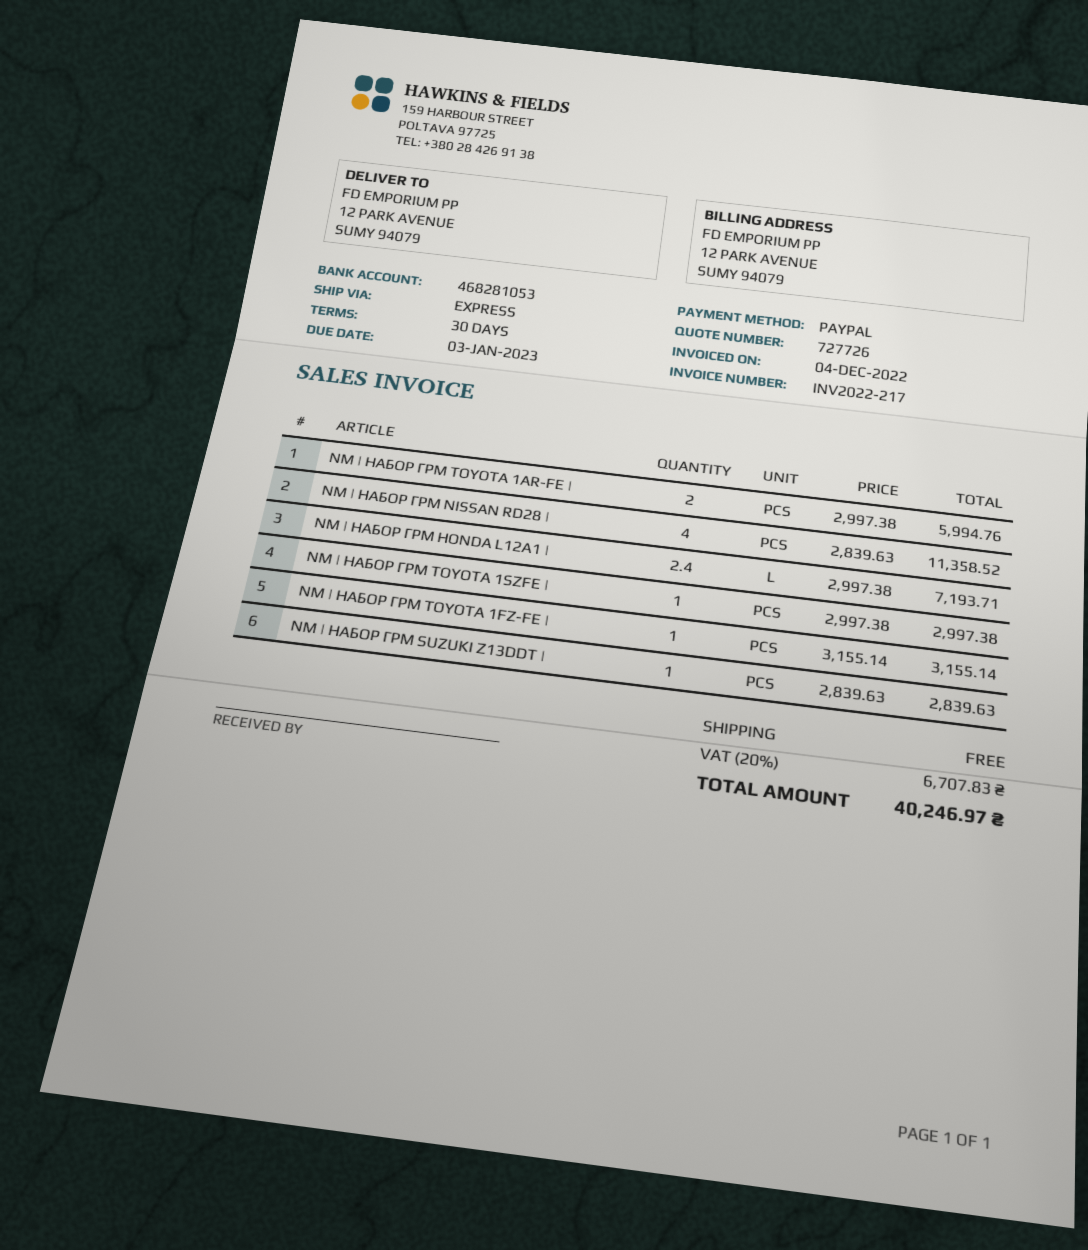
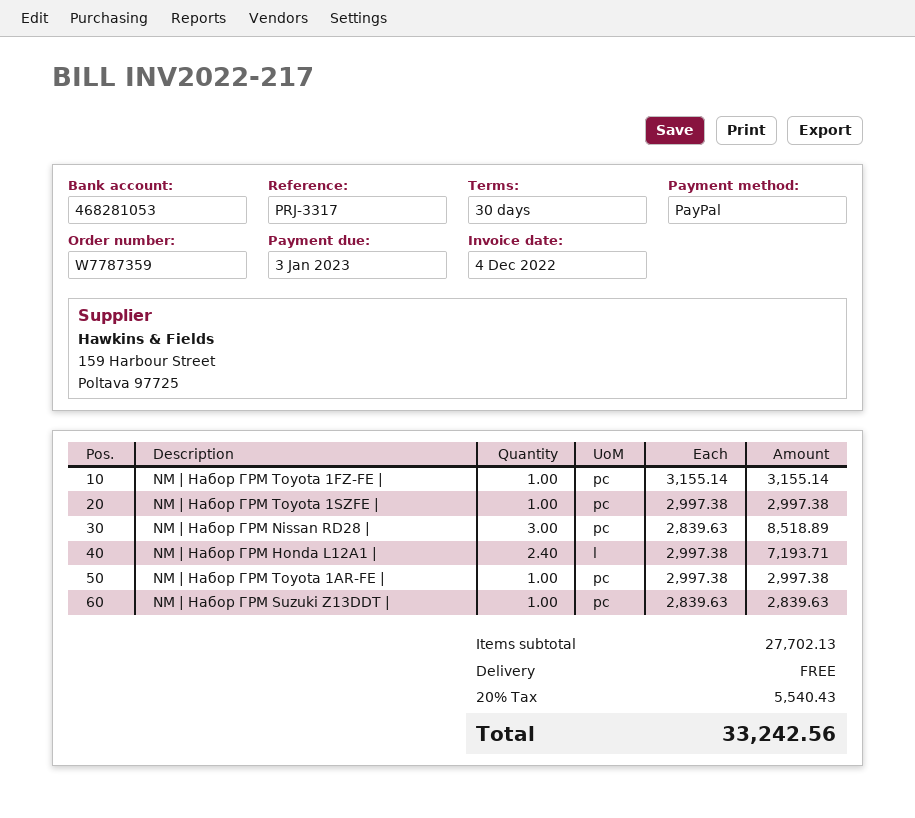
NM | НАБОР ГРМ TOYOTA 1AR-FE |: 2 x 2997.38 = 5994.76 -> 1 x 2997.38 = 2997.38
NM | НАБОР ГРМ NISSAN RD28 |: 4 x 2839.63 = 11358.52 -> 3 x 2839.63 = 8518.89
tax: 20% = 6707.83 -> 20% = 5540.43
total: 40246.97 -> 33242.56

